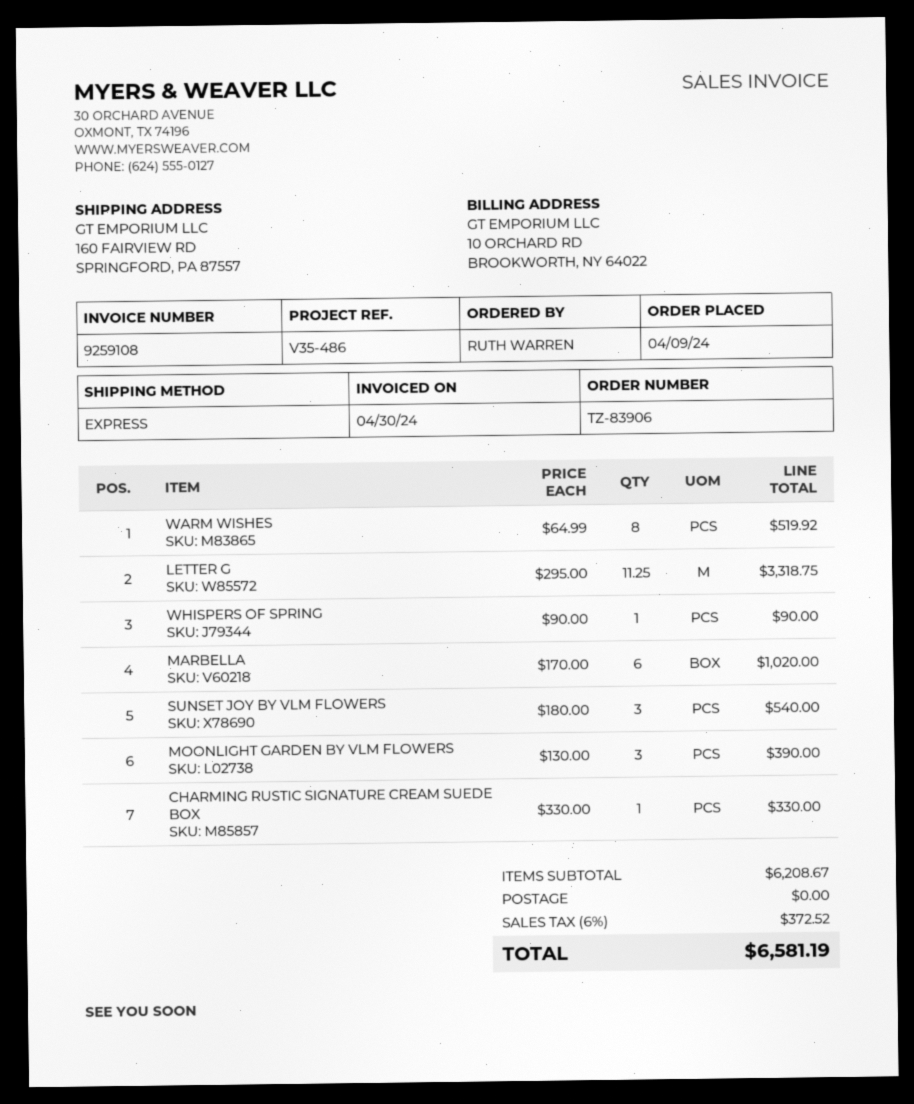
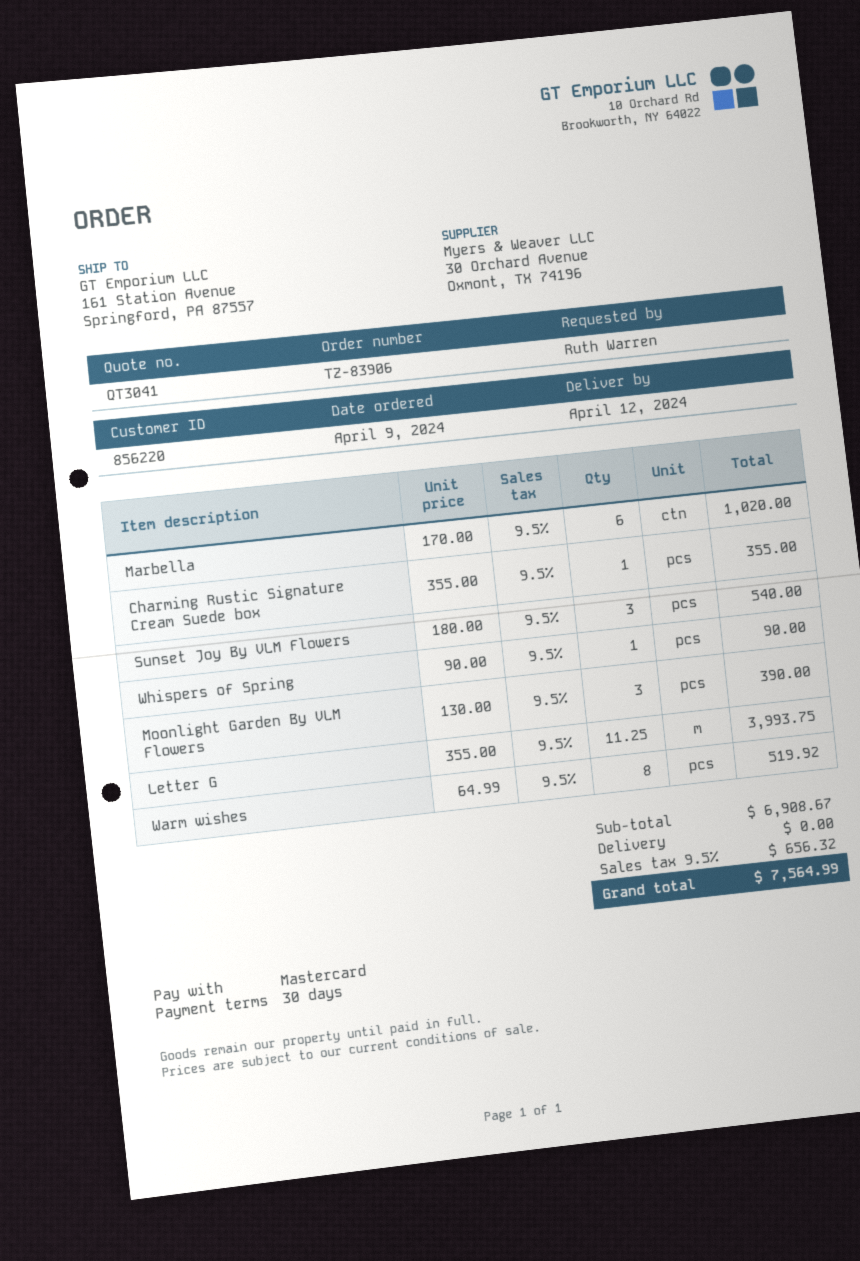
ship to: 160 FAIRVIEW RD, SPRINGFORD, PA 87557 -> 161 Station Avenue, Springford, PA 87557
LETTER G: 11.25 x 295.00 = 3318.75 -> 11.25 x 355.00 = 3993.75
CHARMING RUSTIC SIGNATURE CREAM SUEDE BOX: 1 x 330.00 = 330.00 -> 1 x 355.00 = 355.00
subtotal: 6208.67 -> 6908.67
tax: 6% = 372.52 -> 9.5% = 656.32
total: 6581.19 -> 7564.99

